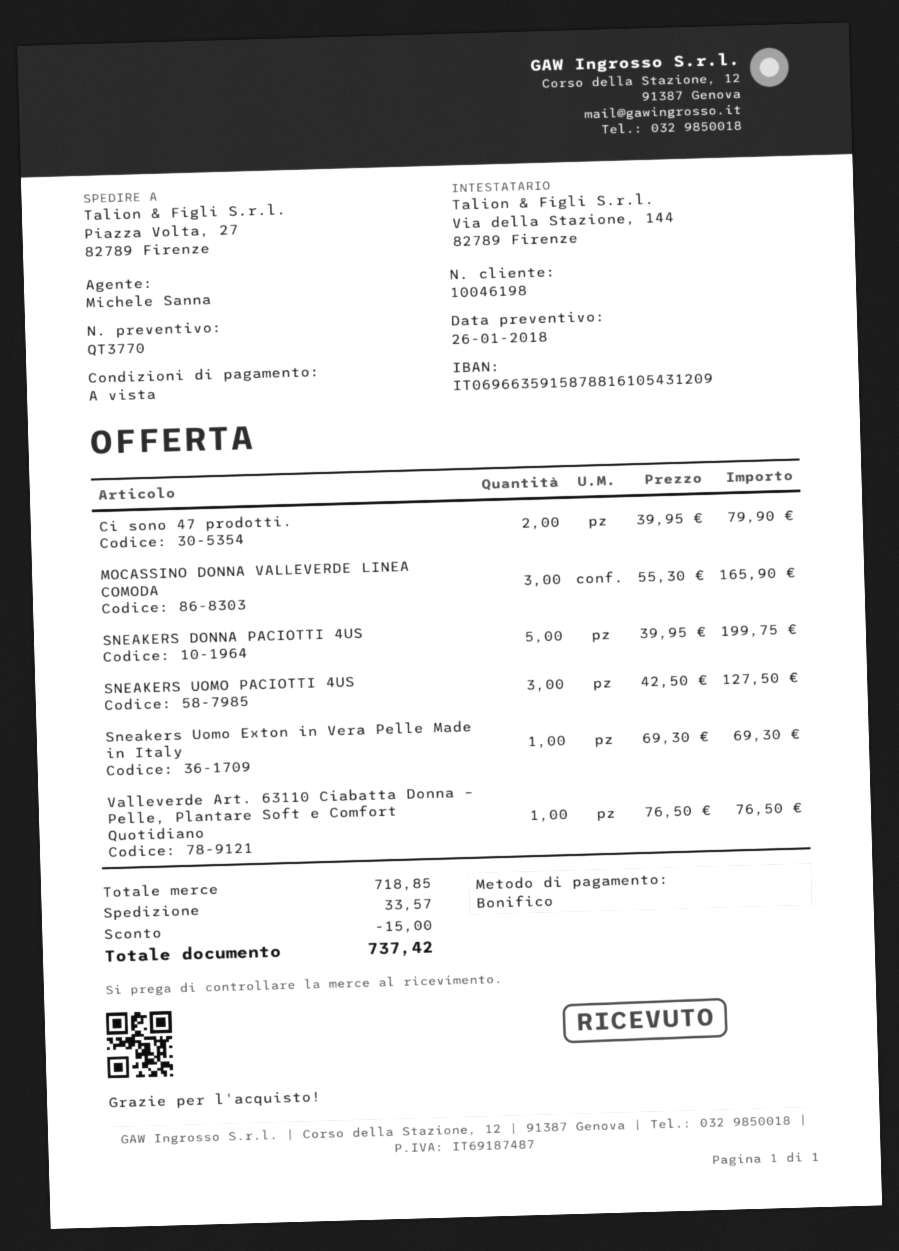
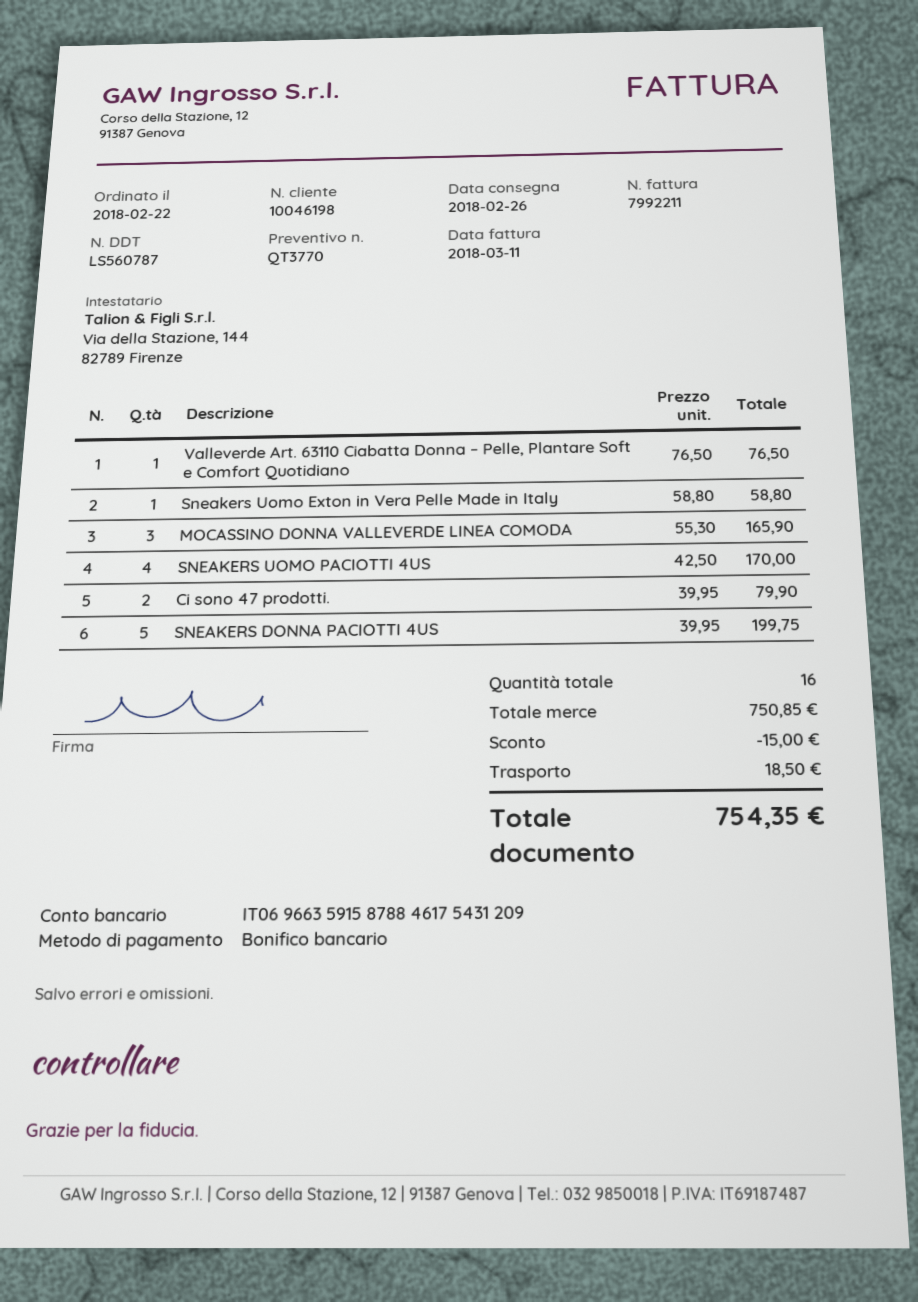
bank account: IT0696635915878816105431209 -> IT0696635915878846175431209
SNEAKERS UOMO PACIOTTI 4US: 3 x 42.50 = 127.50 -> 4 x 42.50 = 170.00
Sneakers Uomo Exton in Vera Pelle Made in Italy: 1 x 69.30 = 69.30 -> 1 x 58.80 = 58.80
subtotal: 718.85 -> 750.85
shipping: 33.57 -> 18.50
total: 737.42 -> 754.35

